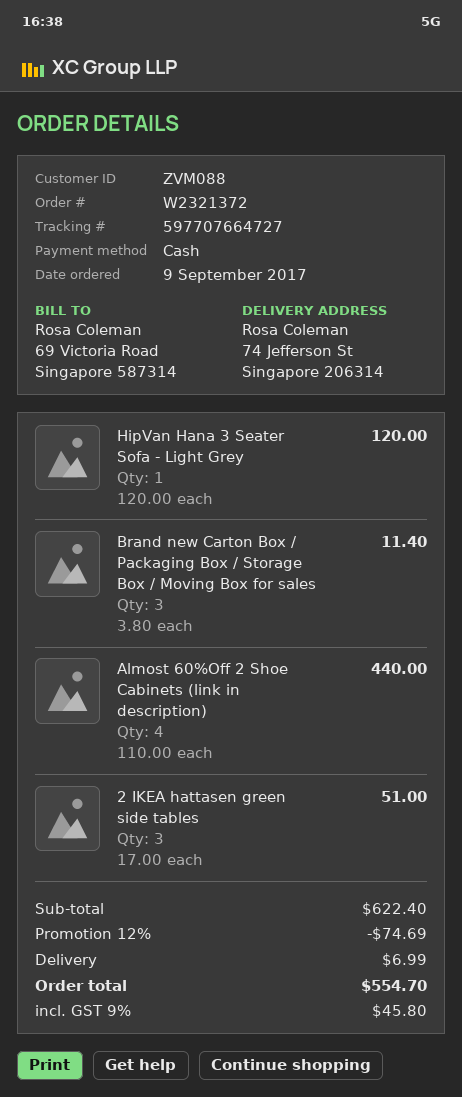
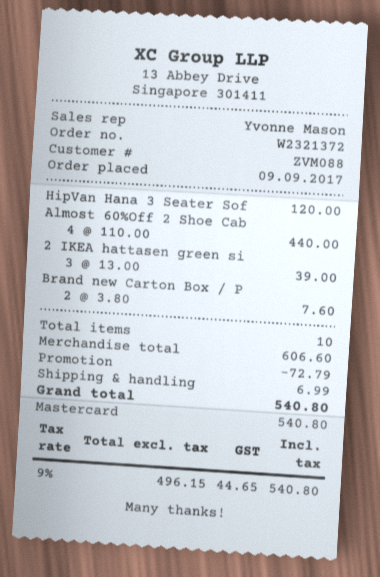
payment method: cash -> Mastercard
Brand new Carton Box / Packaging Box / Storage Box / Moving Box for sales: 3 x 3.80 = 11.40 -> 2 x 3.80 = 7.60
2 IKEA hattasen green side tables: 3 x 17.00 = 51.00 -> 3 x 13.00 = 39.00
subtotal: 622.40 -> 606.60
discount: 74.69 -> 72.79
tax: 9% = 45.80 -> 9% = 44.65
total: 554.70 -> 540.80

